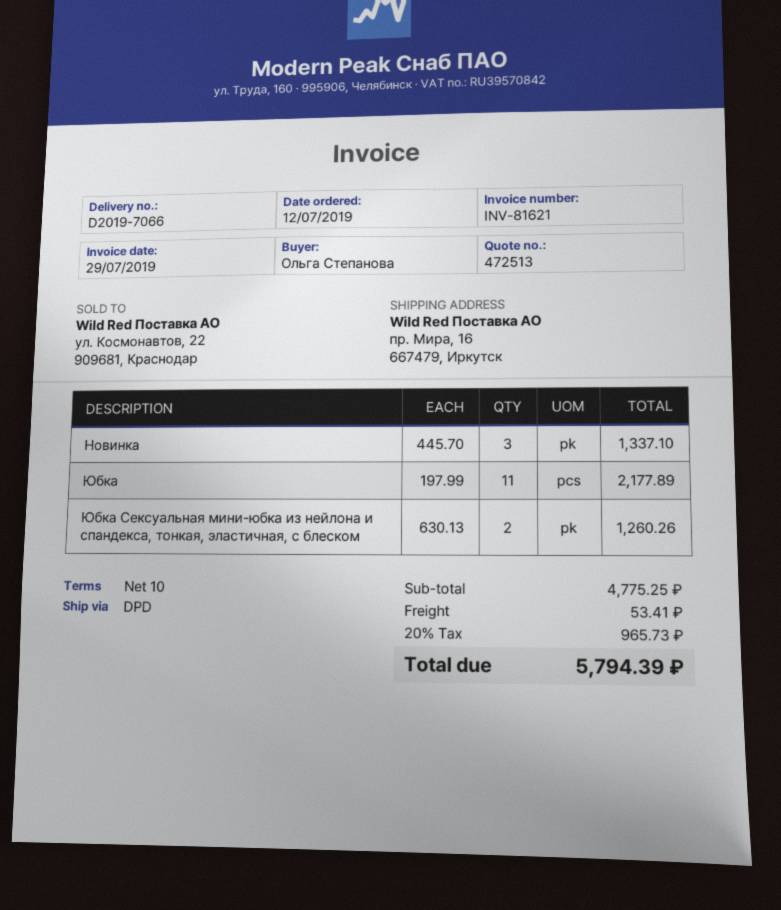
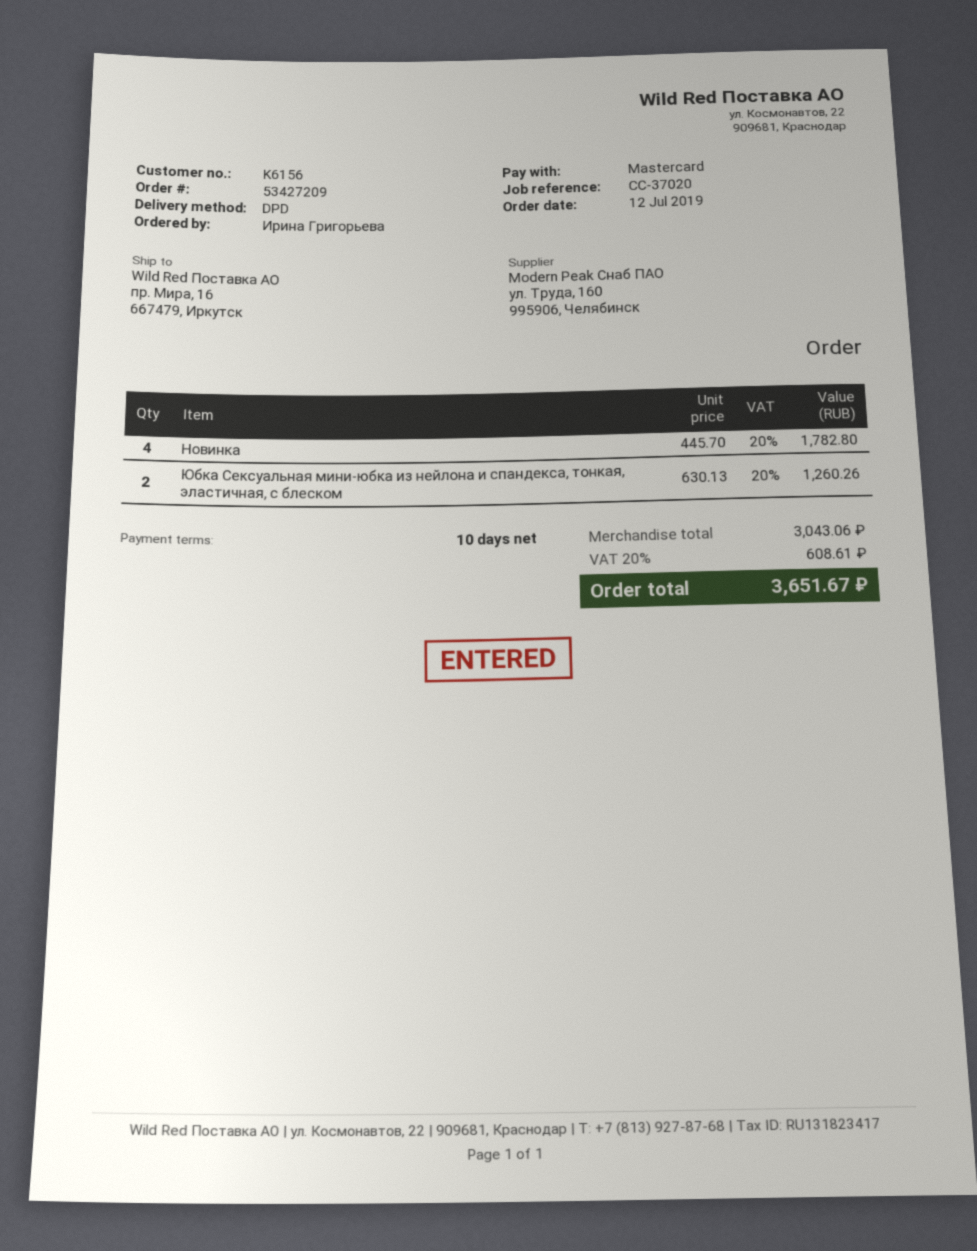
ordered by: Ольга Степанова -> Ирина Григорьева
Новинка: 3 x 445.70 = 1337.10 -> 4 x 445.70 = 1782.80
Юбка: 11 x 197.99 = 2177.89 -> none
subtotal: 4775.25 -> 3043.06
shipping: 53.41 -> none
tax: 20% = 965.73 -> 20% = 608.61
total: 5794.39 -> 3651.67

